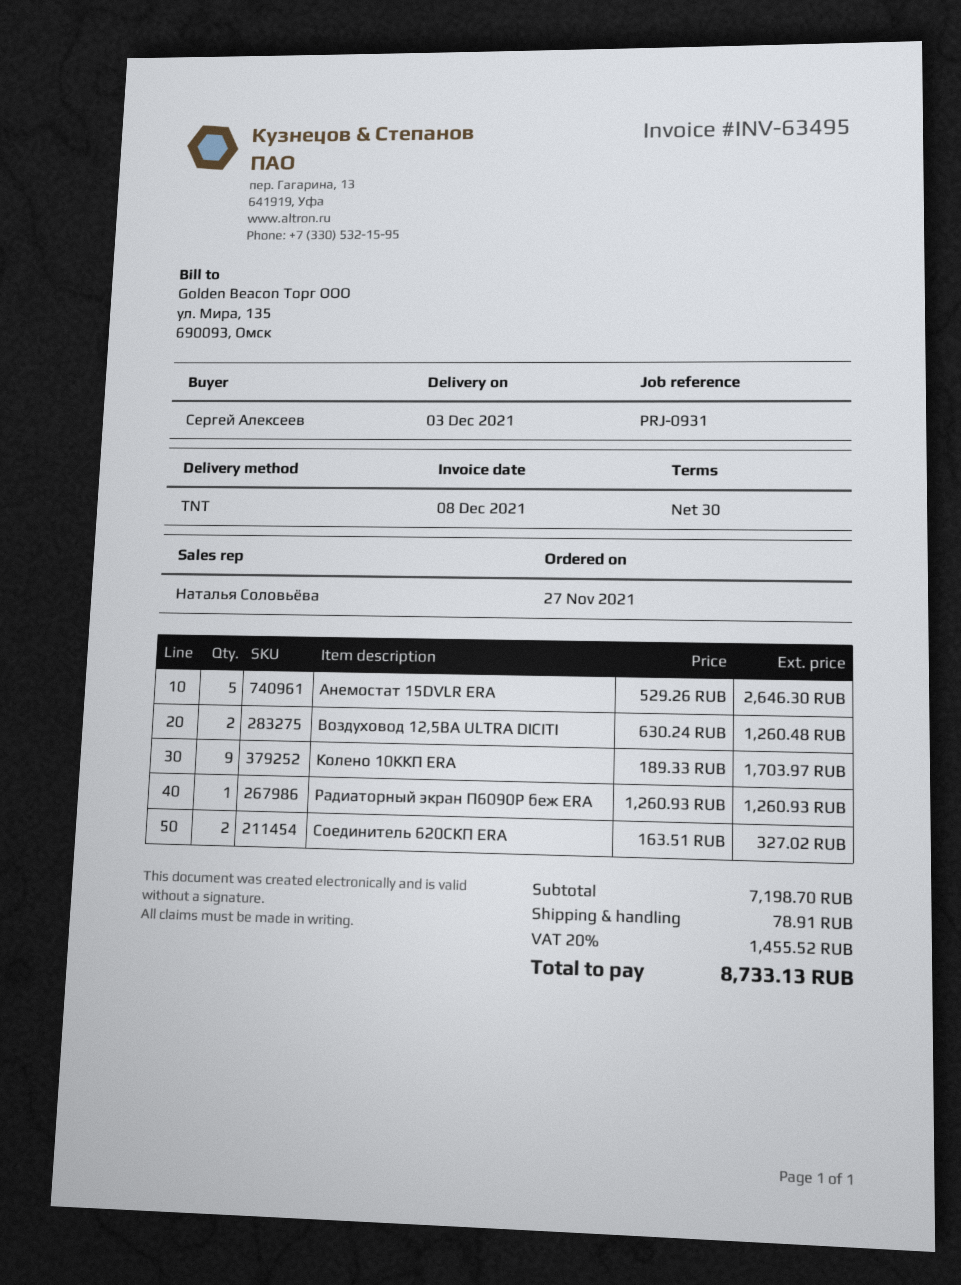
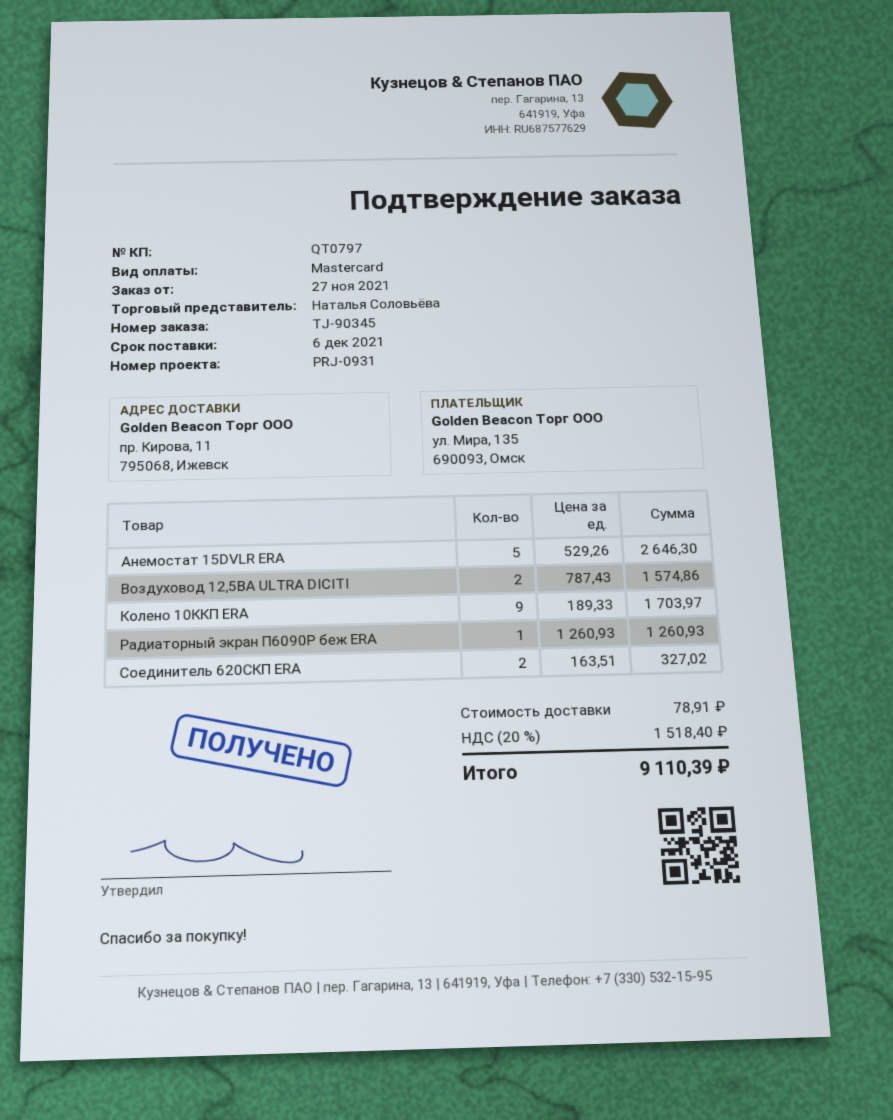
delivery date: 2021-12-03 -> 2021-12-06
Воздуховод 12,5ВА ULTRA DICITI: 2 x 630.24 = 1260.48 -> 2 x 787.43 = 1574.86
tax: 20% = 1455.52 -> 20% = 1518.40
total: 8733.13 -> 9110.39

